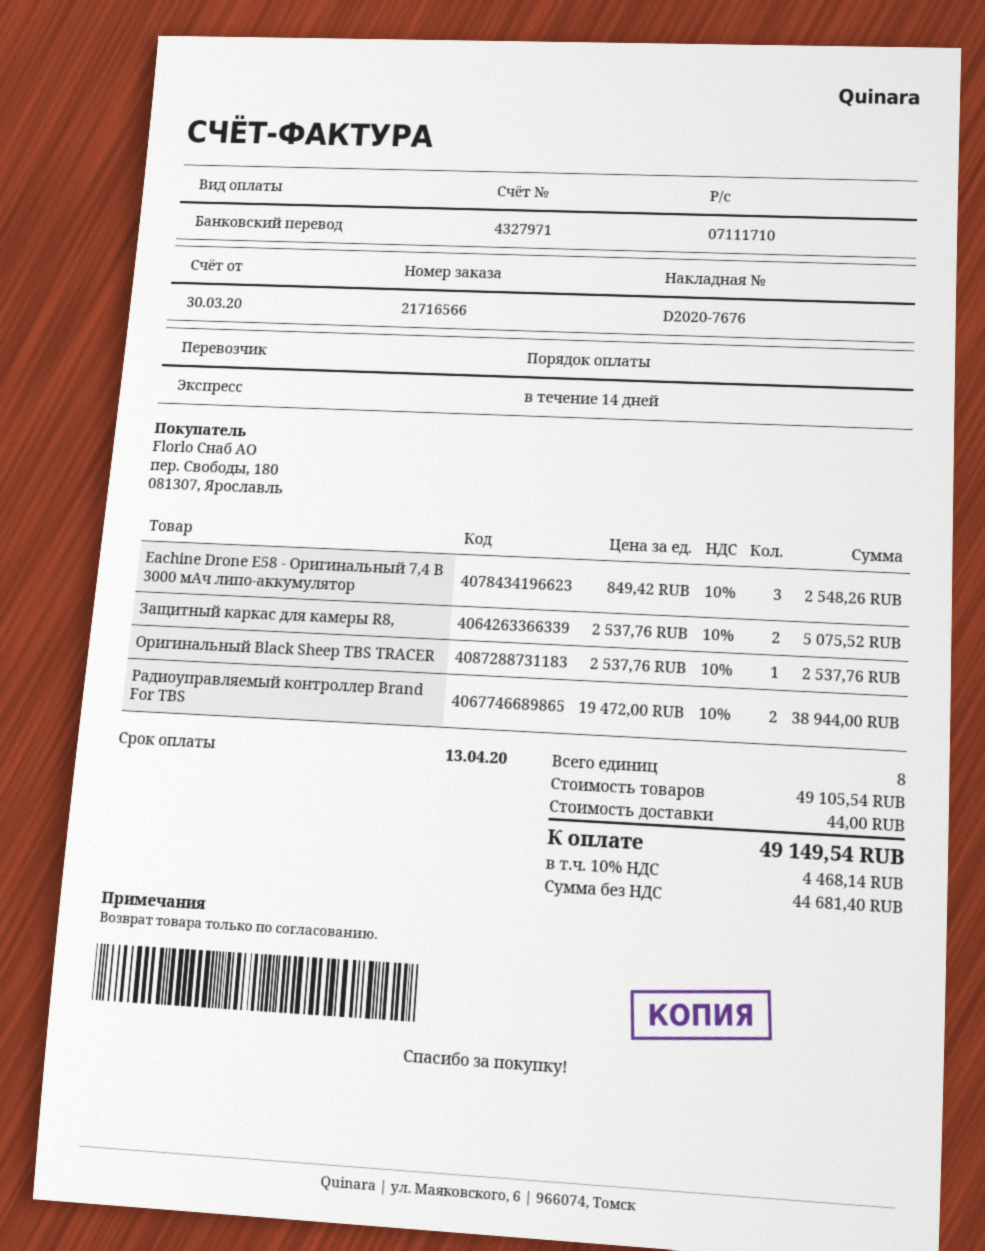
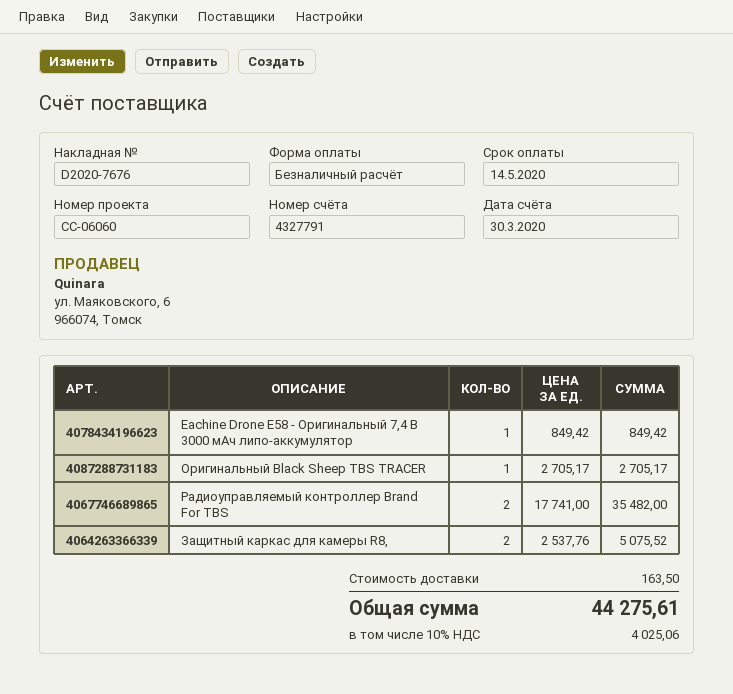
invoice number: 4327971 -> 4327791
due date: 2020-04-13 -> 2020-05-14
Eachine Drone E58 - Оригинальный 7,4 В 3000 мАч липо-аккумулятор: 3 x 849.42 = 2548.26 -> 1 x 849.42 = 849.42
Оригинальный Black Sheep TBS TRACER: 1 x 2537.76 = 2537.76 -> 1 x 2705.17 = 2705.17
Радиоуправляемый контроллер Brand For TBS: 2 x 19472.00 = 38944.00 -> 2 x 17741.00 = 35482.00
shipping: 44.00 -> 163.50
tax: 10% = 4468.14 -> 10% = 4025.06
total: 49149.54 -> 44275.61

